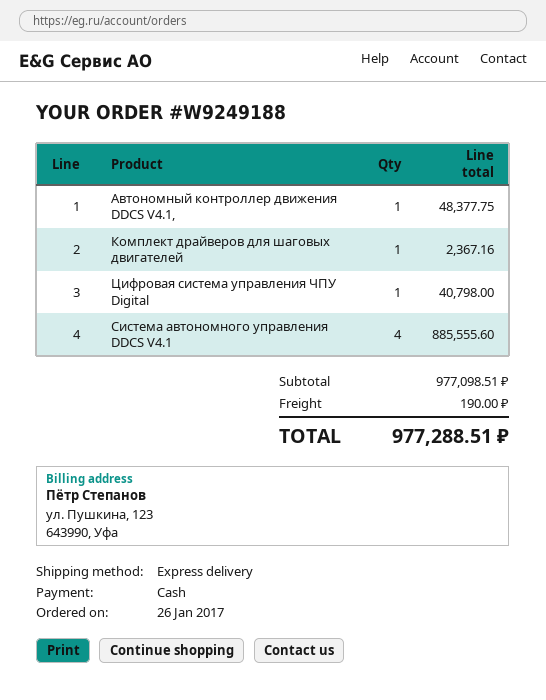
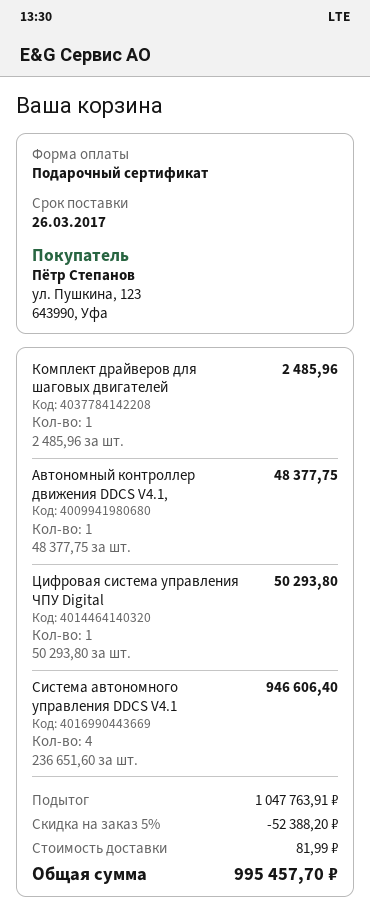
payment method: cash -> gift card
Комплект драйверов для шаговых двигателей: 1 for 2367.16 -> 1 for 2485.96
Цифровая система управления ЧПУ Digital: 1 for 40798.00 -> 1 for 50293.80
Система автономного управления DDCS V4.1: 4 for 885555.60 -> 4 for 946606.40
subtotal: 977098.51 -> 1047763.91
discount: none -> 5% = 52388.20
shipping: 190.00 -> 81.99
total: 977288.51 -> 995457.70

